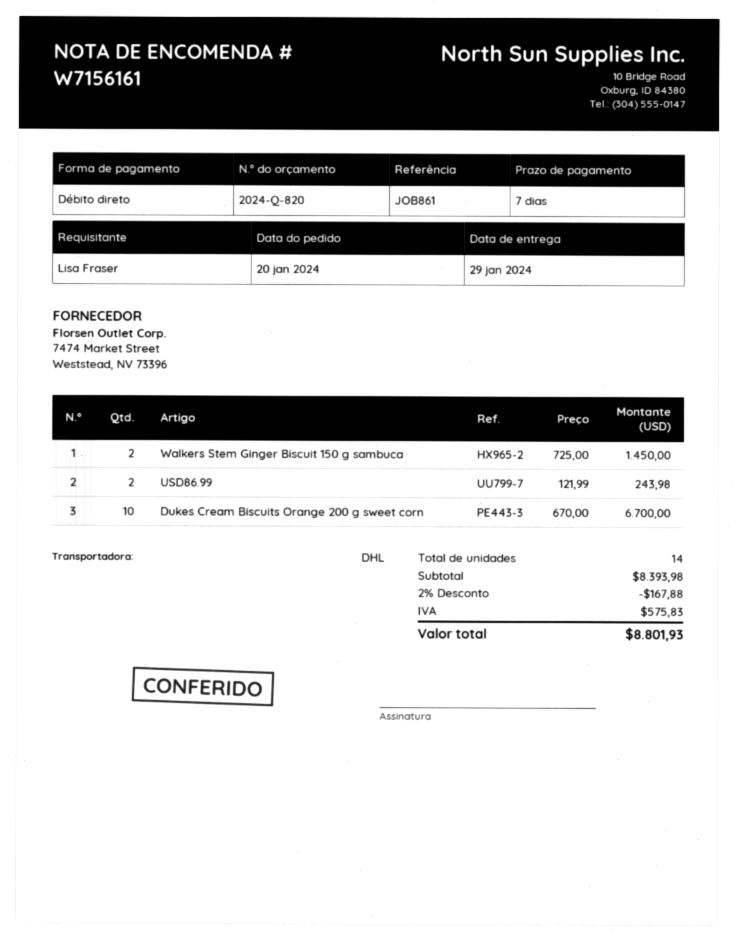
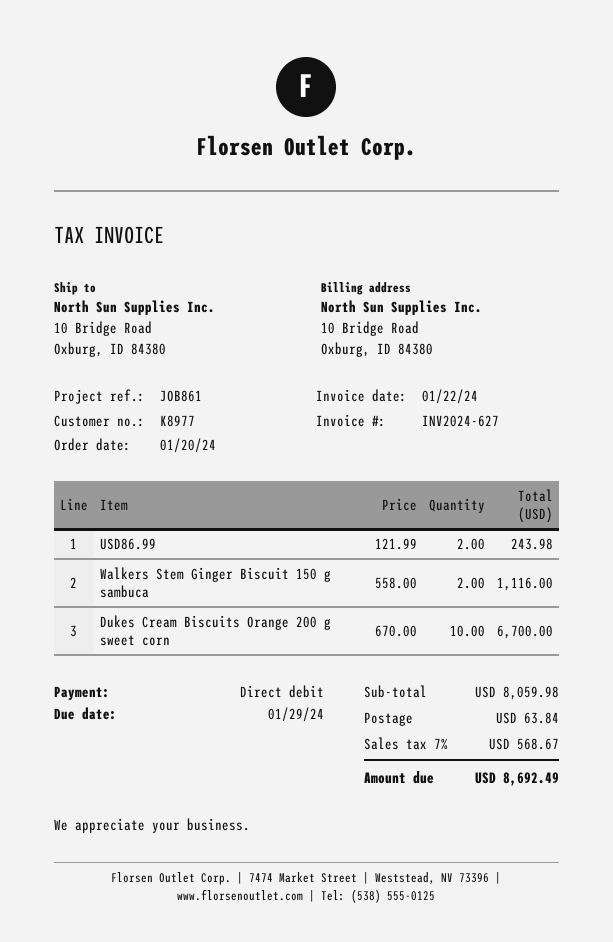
Walkers Stem Ginger Biscuit 150 g sambuca: 2 x 725.00 = 1450.00 -> 2 x 558.00 = 1116.00
subtotal: 8393.98 -> 8059.98
discount: 2% = 167.88 -> none
shipping: none -> 63.84
tax: 575.83 -> 568.67
total: 8801.93 -> 8692.49

